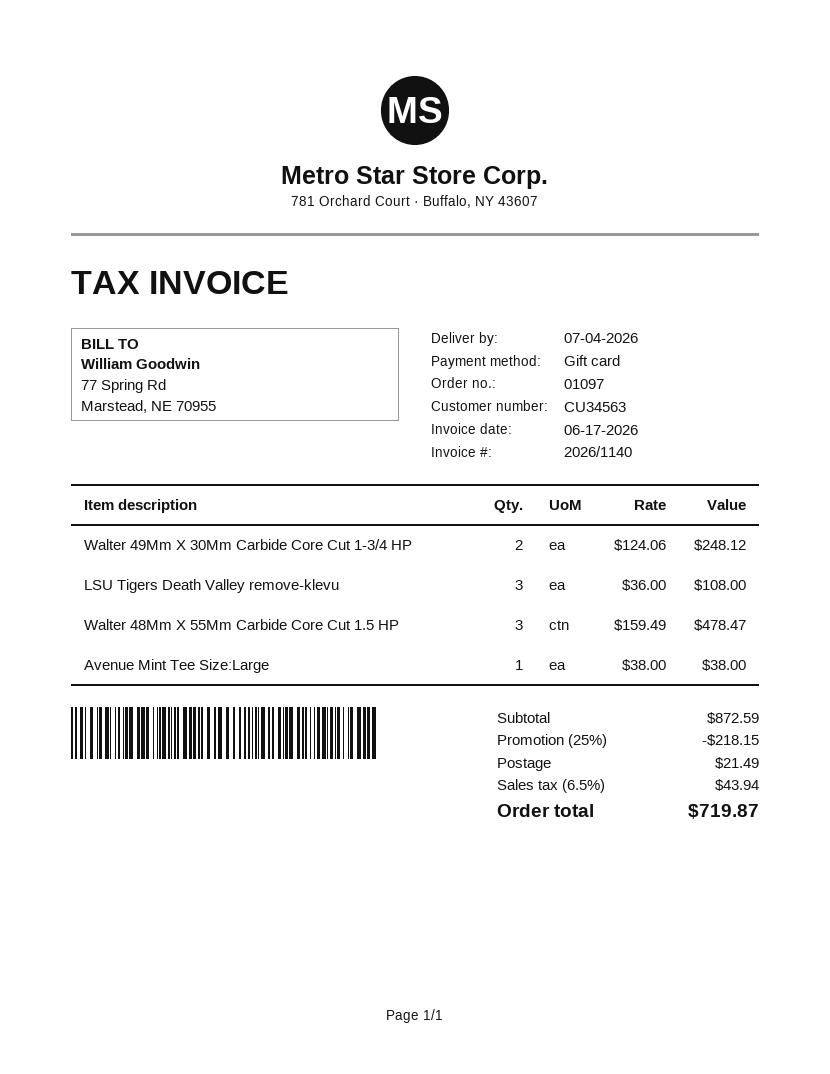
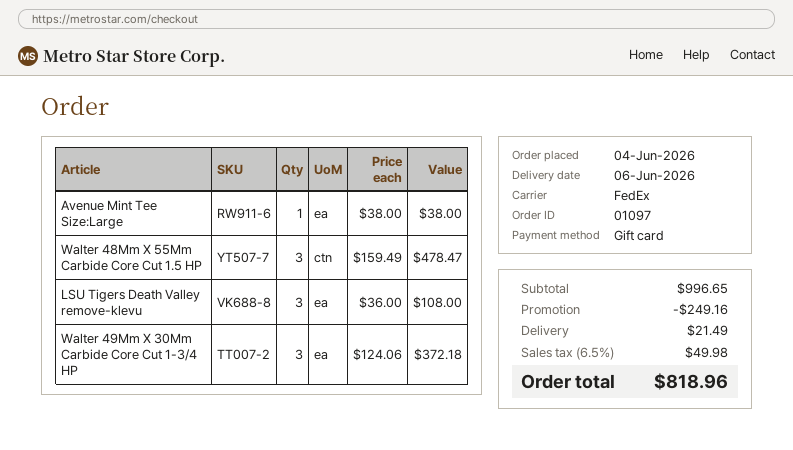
delivery date: 2026-07-04 -> 2026-06-06
Walter 49Mm X 30Mm Carbide Core Cut 1-3/4 HP: 2 x 124.06 = 248.12 -> 3 x 124.06 = 372.18
subtotal: 872.59 -> 996.65
discount: 218.15 -> 249.16
tax: 6.5% = 43.94 -> 6.5% = 49.98
total: 719.87 -> 818.96

